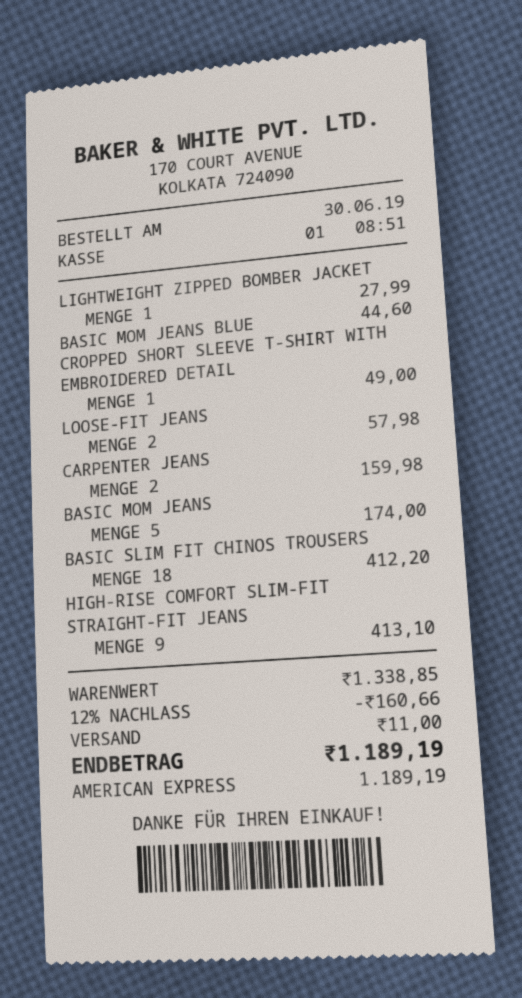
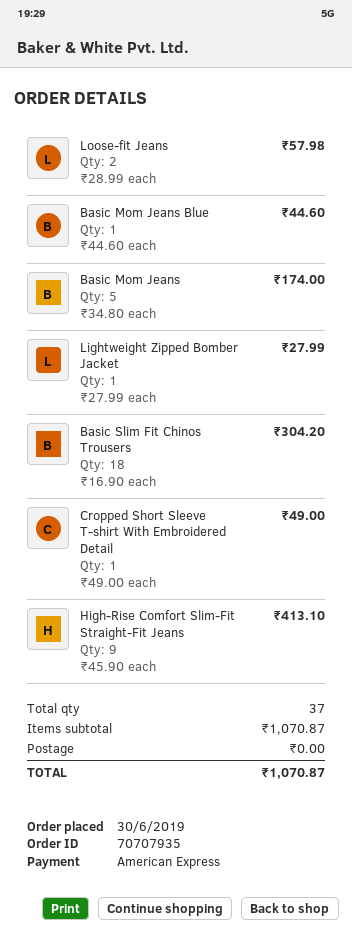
CARPENTER JEANS: 2 for 159.98 -> none
BASIC SLIM FIT CHINOS TROUSERS: 18 for 412.20 -> 18 for 304.20
subtotal: 1338.85 -> 1070.87
discount: 12% = 160.66 -> none
shipping: 11.00 -> 0.00
total: 1189.19 -> 1070.87

